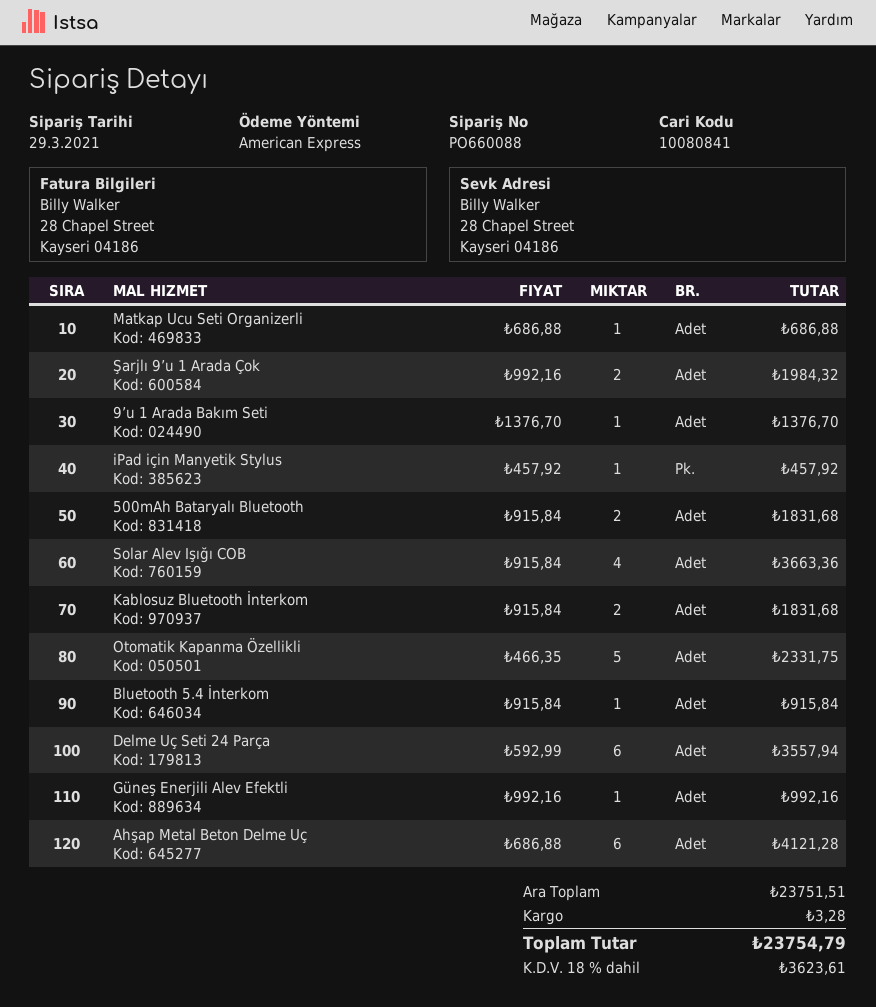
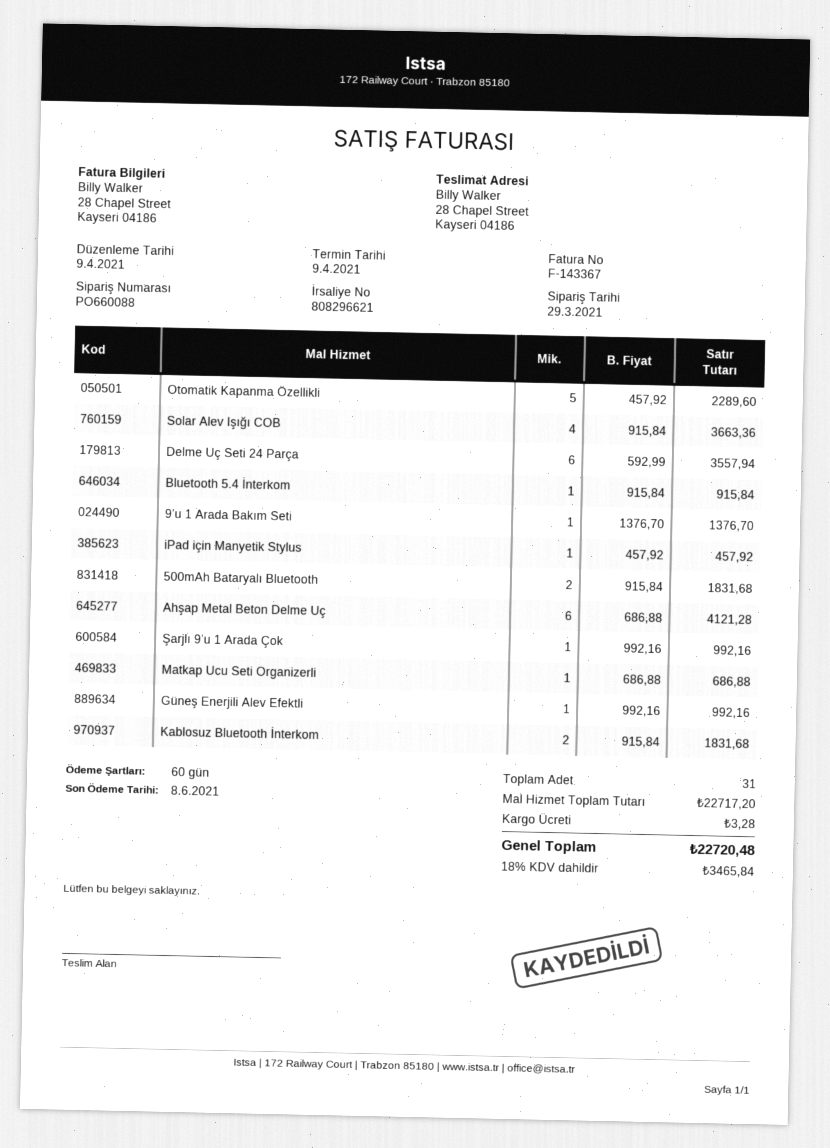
Şarjlı 9’u 1 Arada Çok: 2 x 992.16 = 1984.32 -> 1 x 992.16 = 992.16
Otomatik Kapanma Özellikli: 5 x 466.35 = 2331.75 -> 5 x 457.92 = 2289.60
subtotal: 23751.51 -> 22717.20
tax: 18% = 3623.61 -> 18% = 3465.84
total: 23754.79 -> 22720.48

